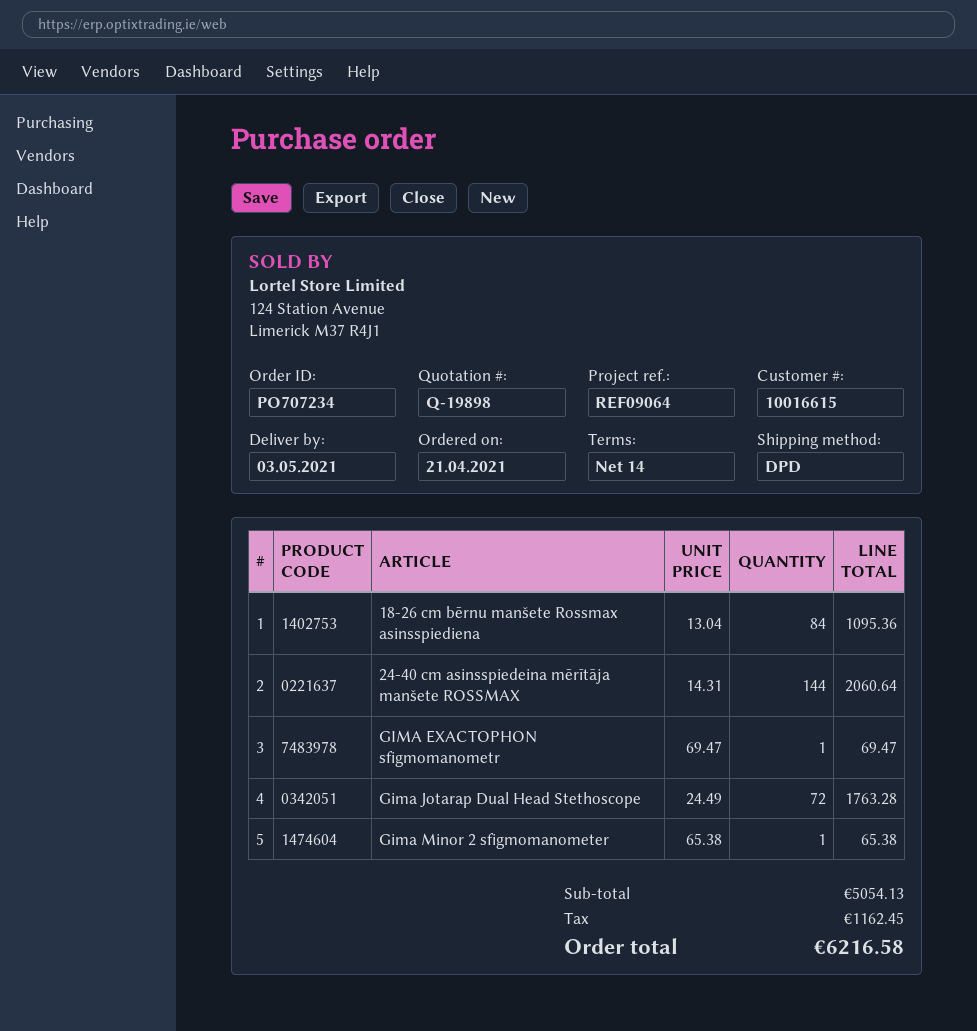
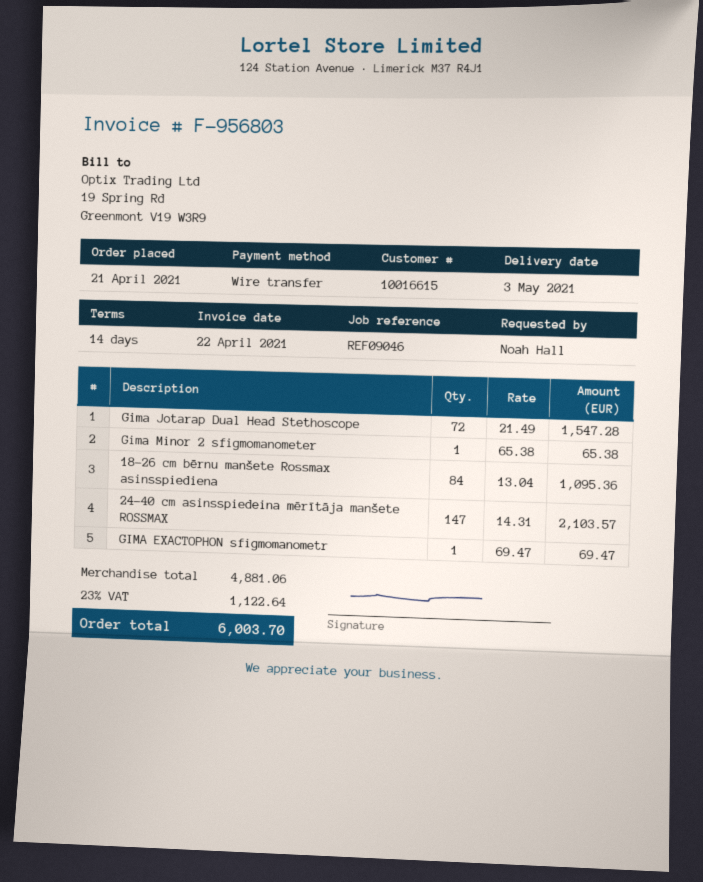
reference: REF09064 -> REF09046
24-40 cm asinsspiedeina mērītāja manšete ROSSMAX: 144 x 14.31 = 2060.64 -> 147 x 14.31 = 2103.57
Gima Jotarap Dual Head Stethoscope: 72 x 24.49 = 1763.28 -> 72 x 21.49 = 1547.28
subtotal: 5054.13 -> 4881.06
tax: 1162.45 -> 1122.64
total: 6216.58 -> 6003.70

